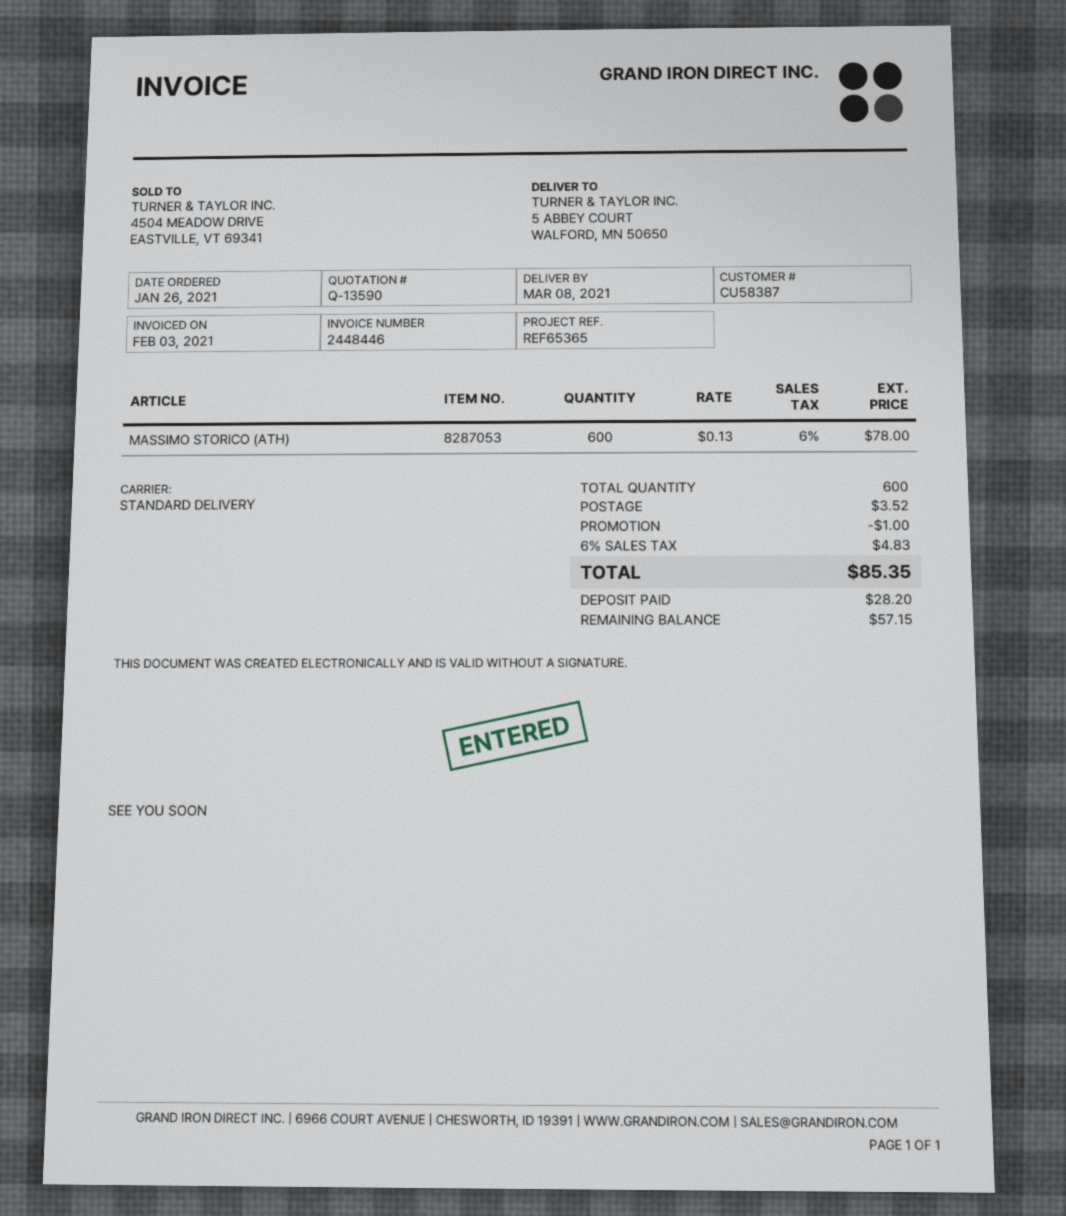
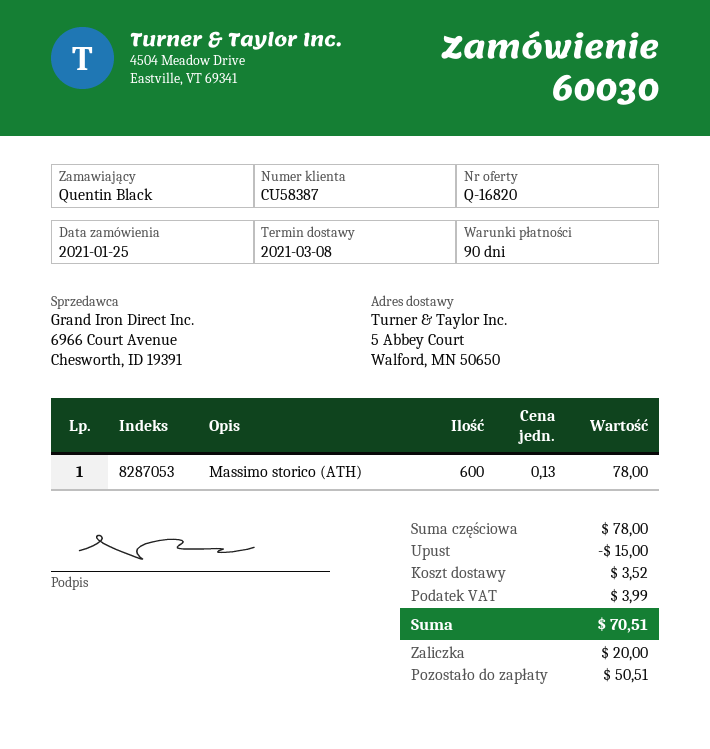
quote number: Q-13590 -> Q-16820
order date: 2021-01-26 -> 2021-01-25
discount: 1.00 -> 15.00
tax: 4.83 -> 3.99
total: 85.35 -> 70.51
deposit: 28.20 -> 20.00
balance: 57.15 -> 50.51

